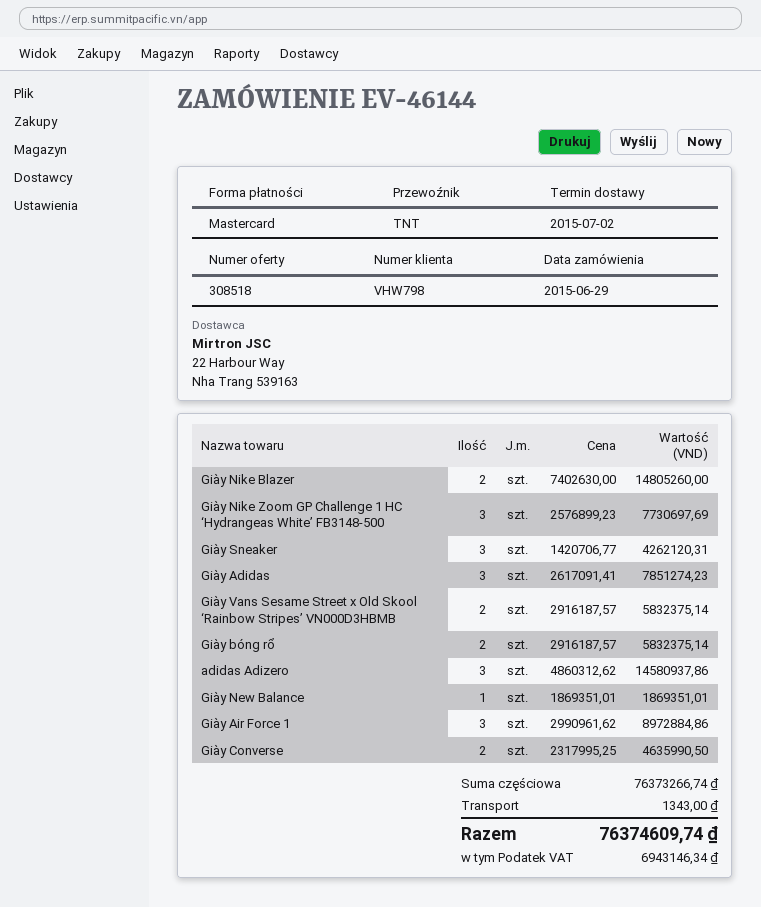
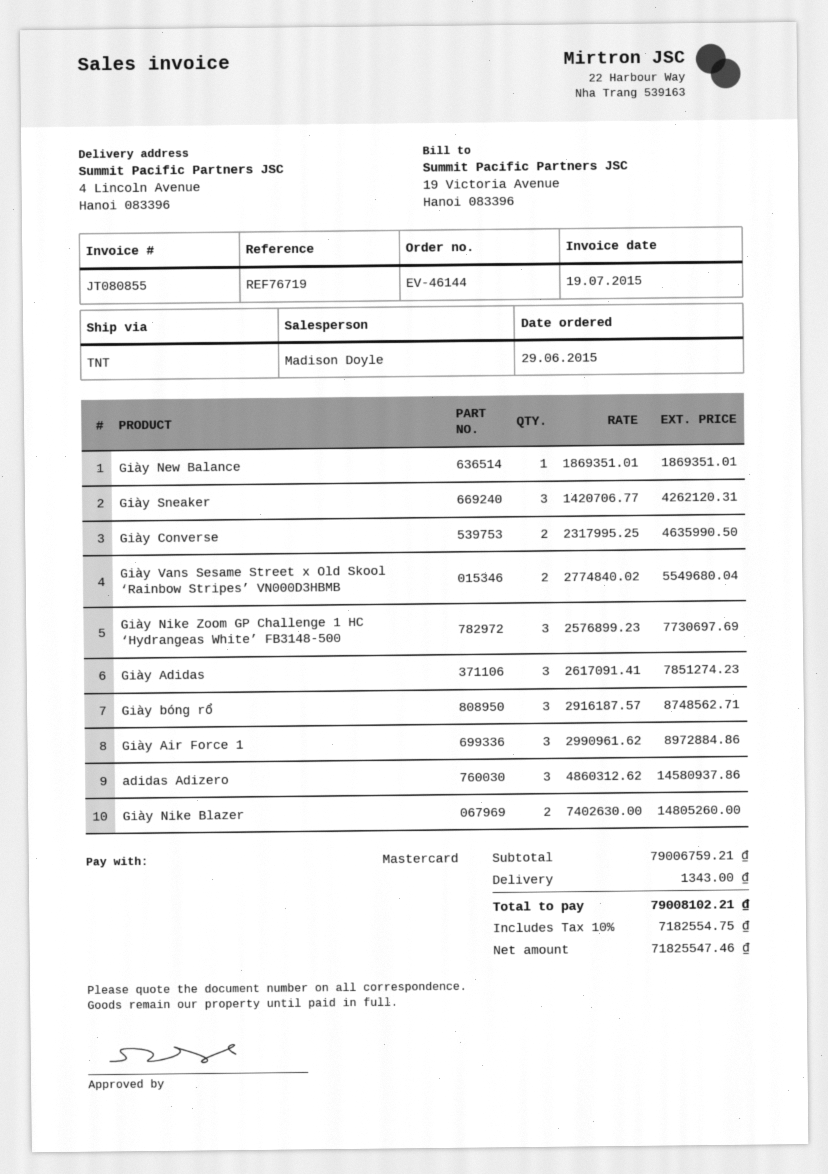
Giày Vans Sesame Street x Old Skool ‘Rainbow Stripes’ VN000D3HBMB: 2 x 2916187.57 = 5832375.14 -> 2 x 2774840.02 = 5549680.04
Giày bóng rổ: 2 x 2916187.57 = 5832375.14 -> 3 x 2916187.57 = 8748562.71
subtotal: 76373266.74 -> 79006759.21
tax: 6943146.34 -> 7182554.75
total: 76374609.74 -> 79008102.21

